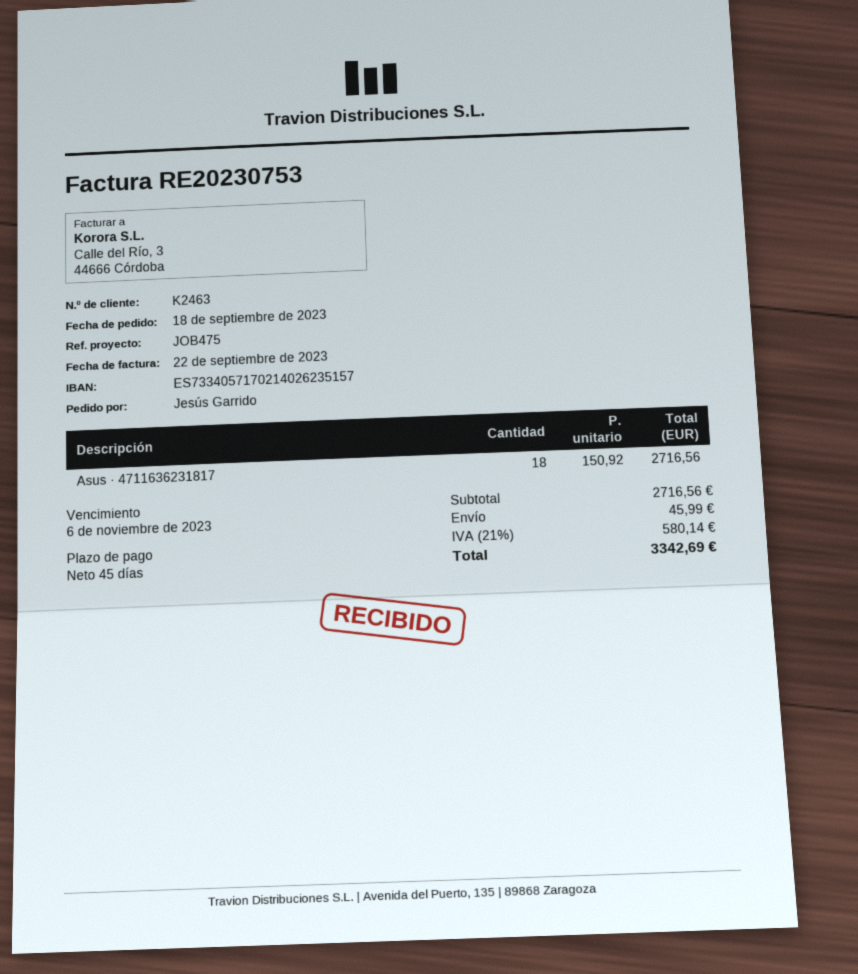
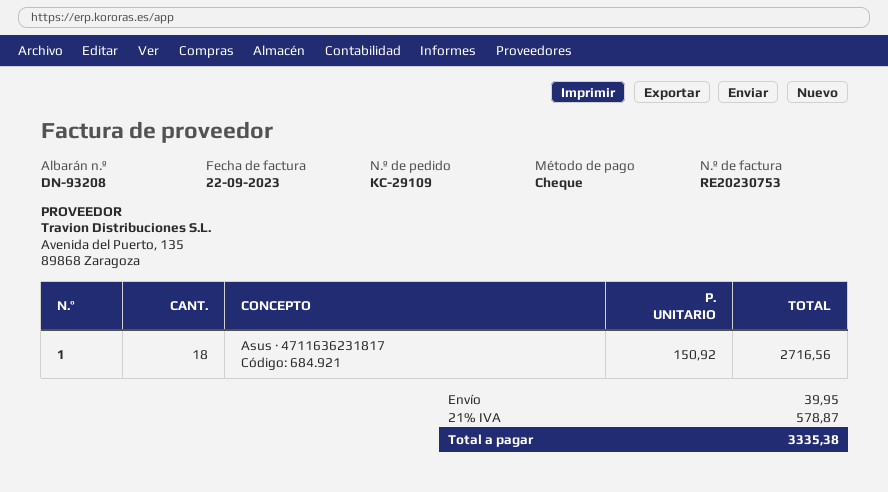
shipping: 45.99 -> 39.95
tax: 21% = 580.14 -> 21% = 578.87
total: 3342.69 -> 3335.38

